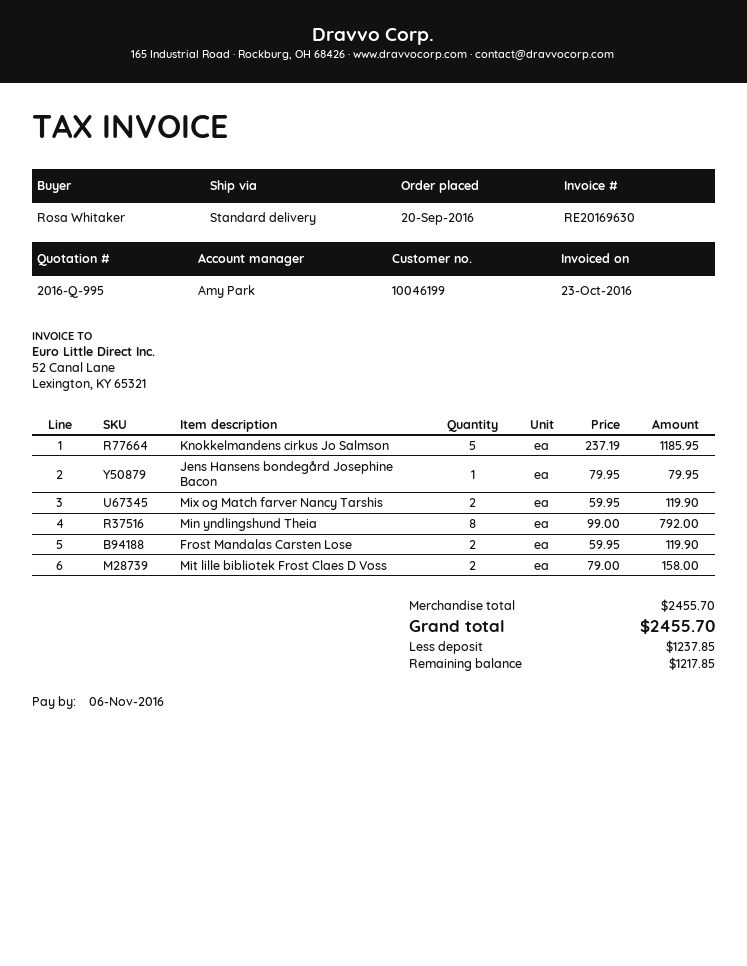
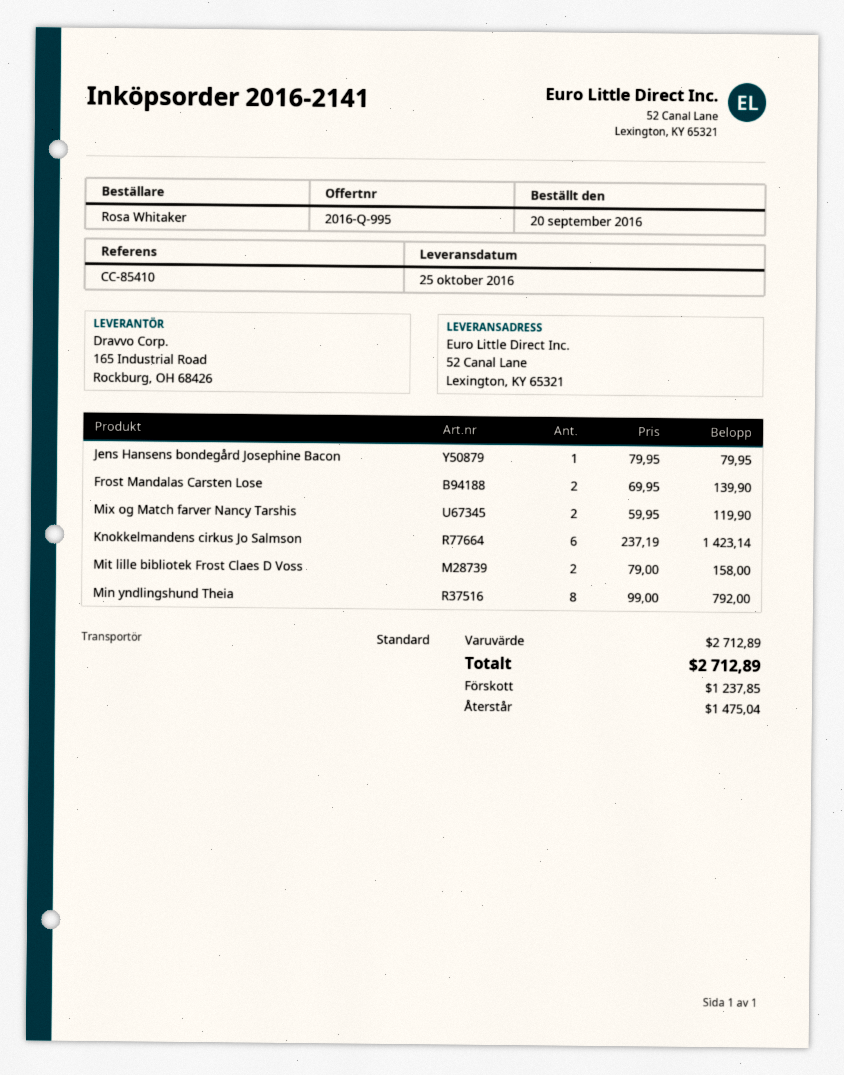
Knokkelmandens cirkus Jo Salmson: 5 x 237.19 = 1185.95 -> 6 x 237.19 = 1423.14
Frost Mandalas Carsten Lose: 2 x 59.95 = 119.90 -> 2 x 69.95 = 139.90
subtotal: 2455.70 -> 2712.89
total: 2455.70 -> 2712.89
balance: 1217.85 -> 1475.04

